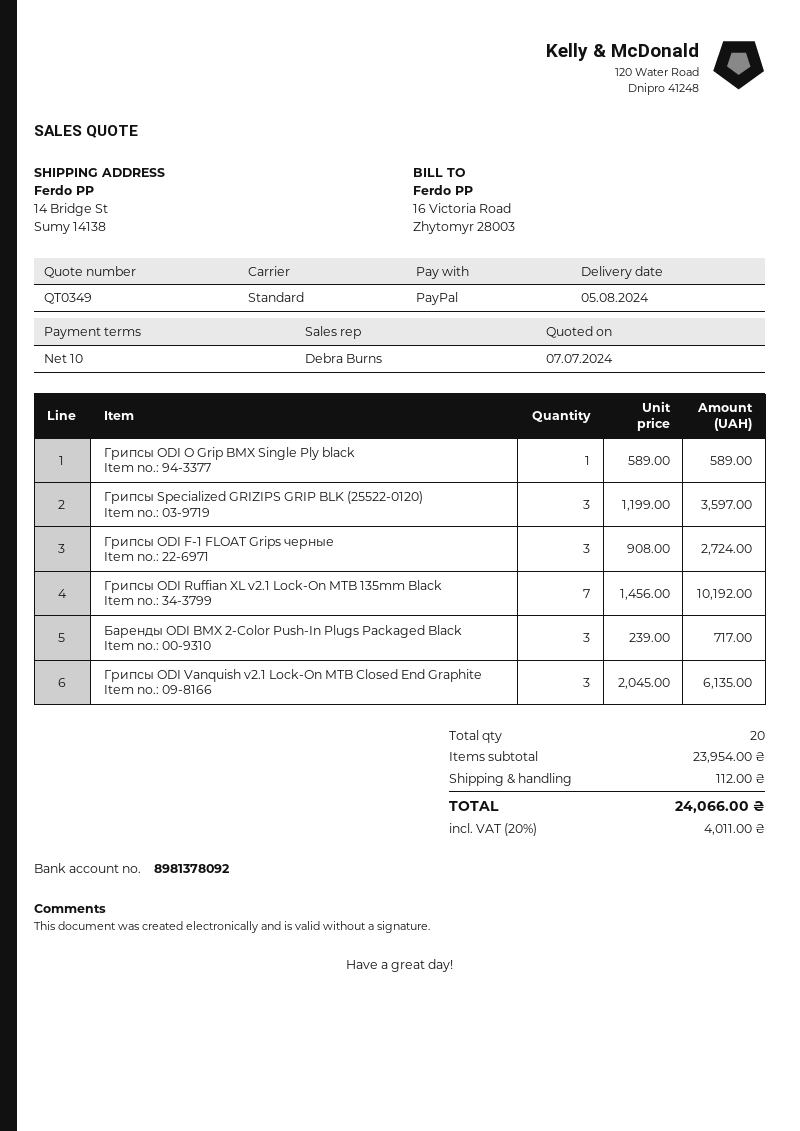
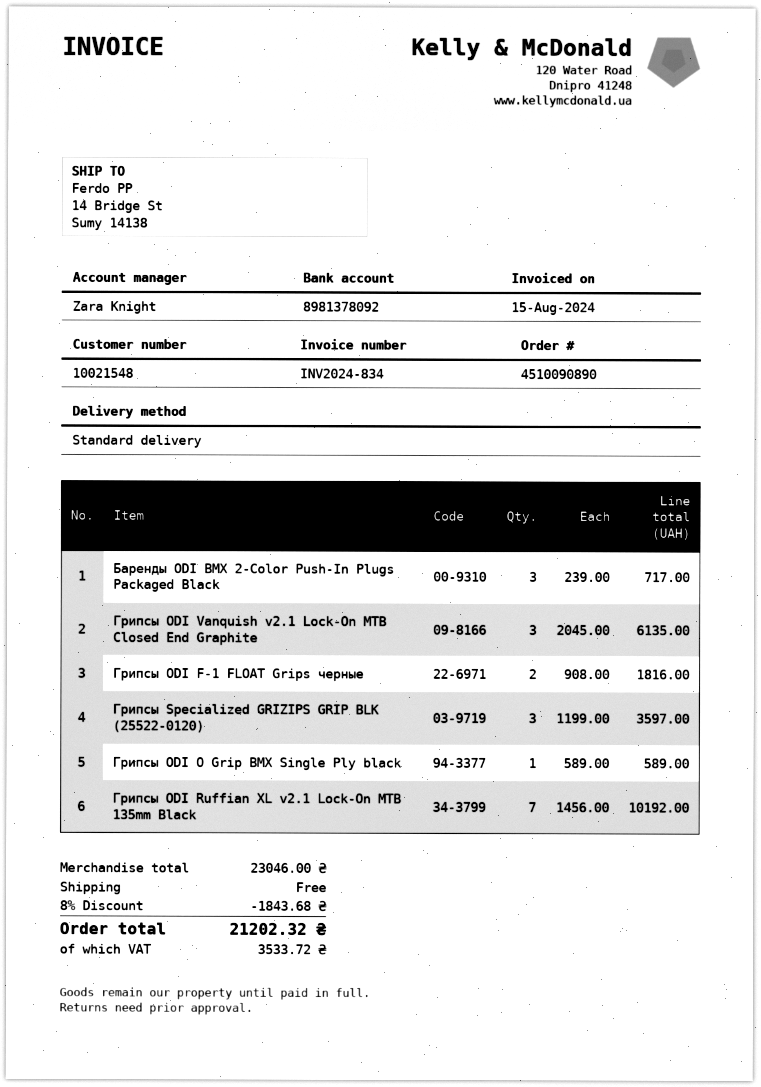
sales rep: Debra Burns -> Zara Knight
Грипсы ODI F-1 FLOAT Grips черные: 3 x 908.00 = 2724.00 -> 2 x 908.00 = 1816.00
subtotal: 23954.00 -> 23046.00
discount: none -> 8% = 1843.68
shipping: 112.00 -> 0.00
tax: 4011.00 -> 3533.72
total: 24066.00 -> 21202.32

